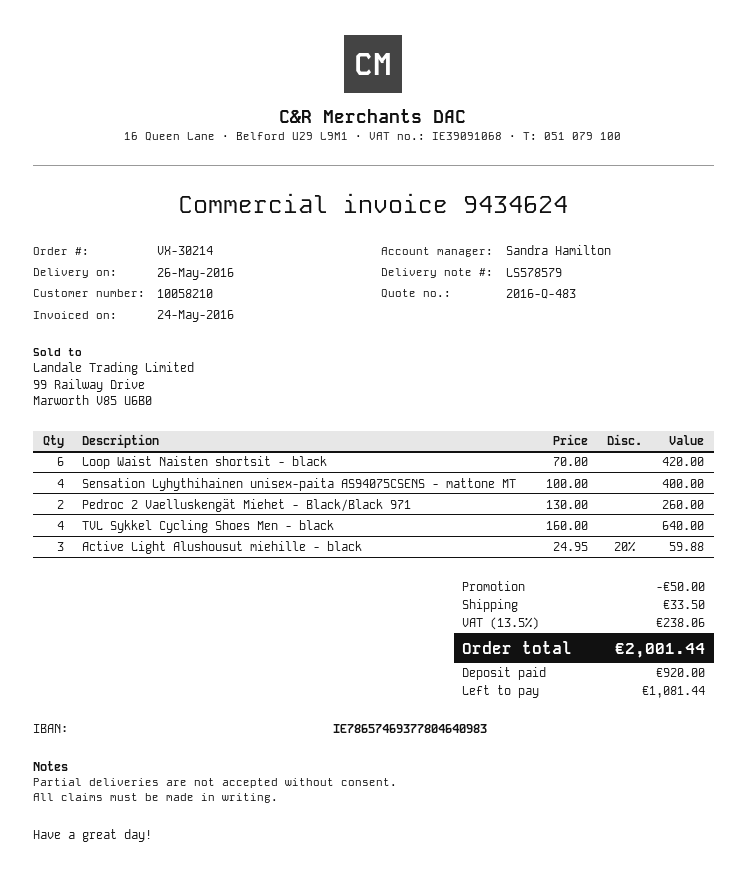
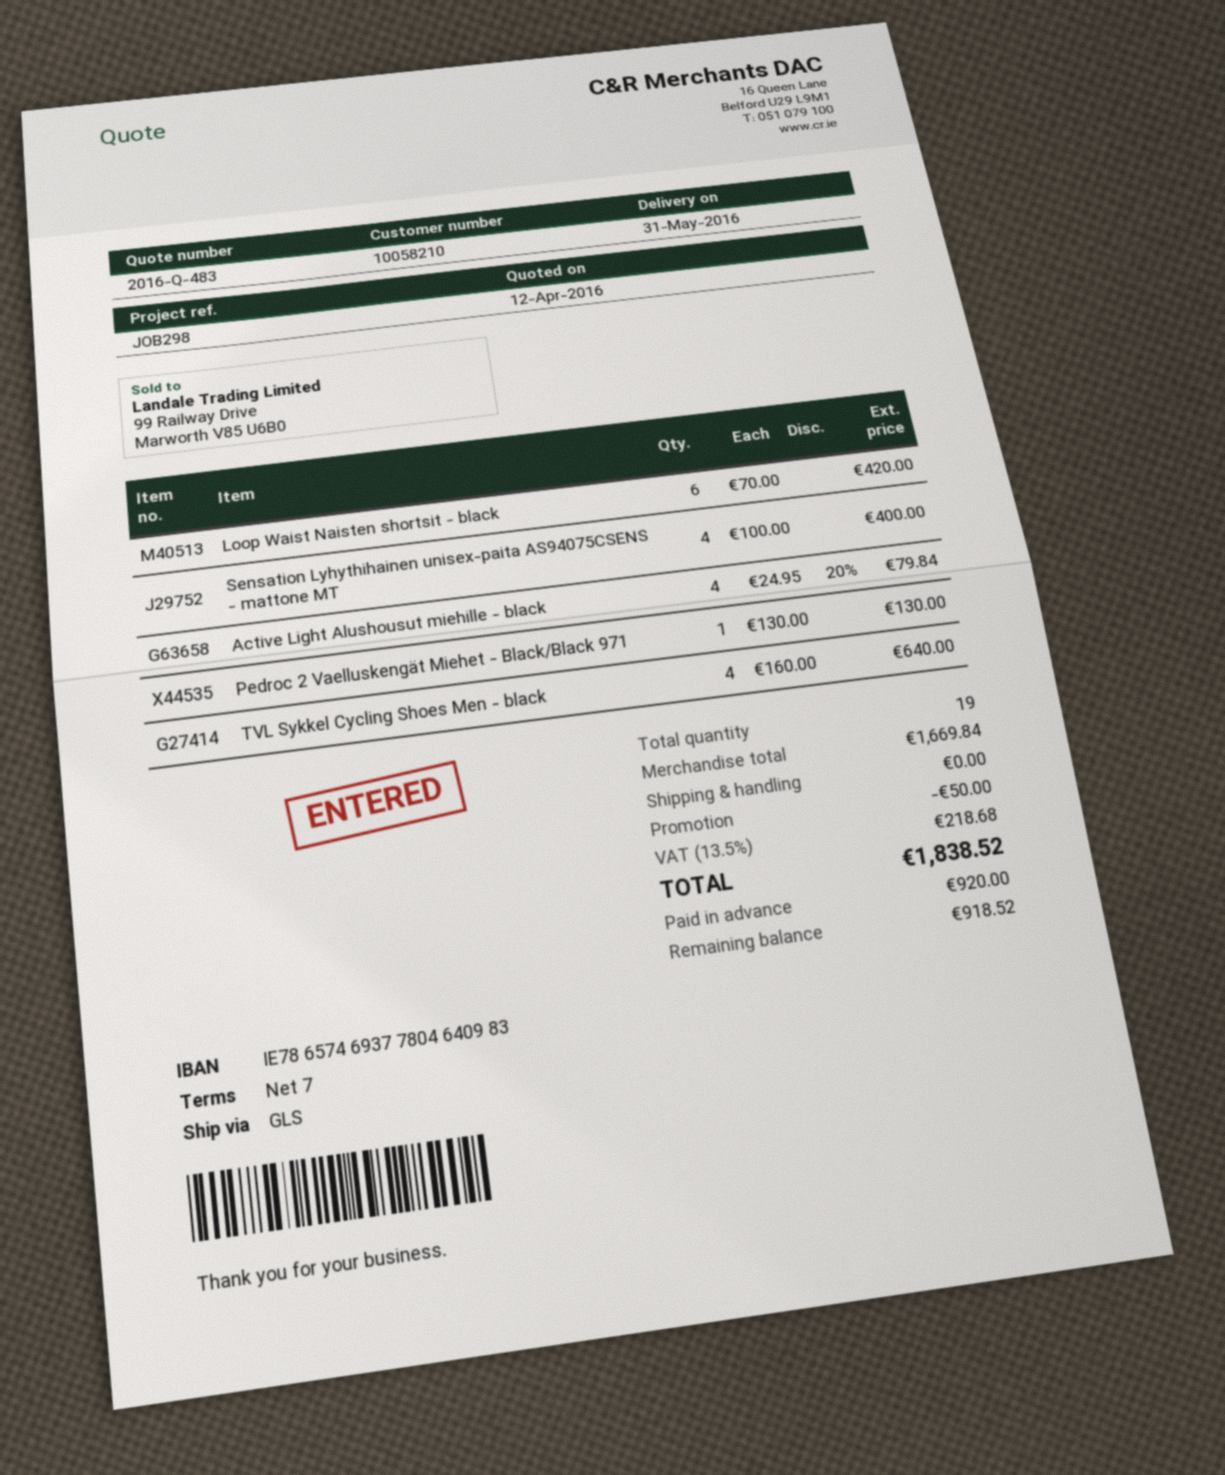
delivery date: 2016-05-26 -> 2016-05-31
Pedroc 2 Vaelluskengät Miehet - Black/Black 971: 2 x 130.00 = 260.00 -> 1 x 130.00 = 130.00
Active Light Alushousut miehille - black: 3 x 24.95 - 20% = 59.88 -> 4 x 24.95 - 20% = 79.84
shipping: 33.50 -> 0.00
tax: 13.5% = 238.06 -> 13.5% = 218.68
total: 2001.44 -> 1838.52
balance: 1081.44 -> 918.52

